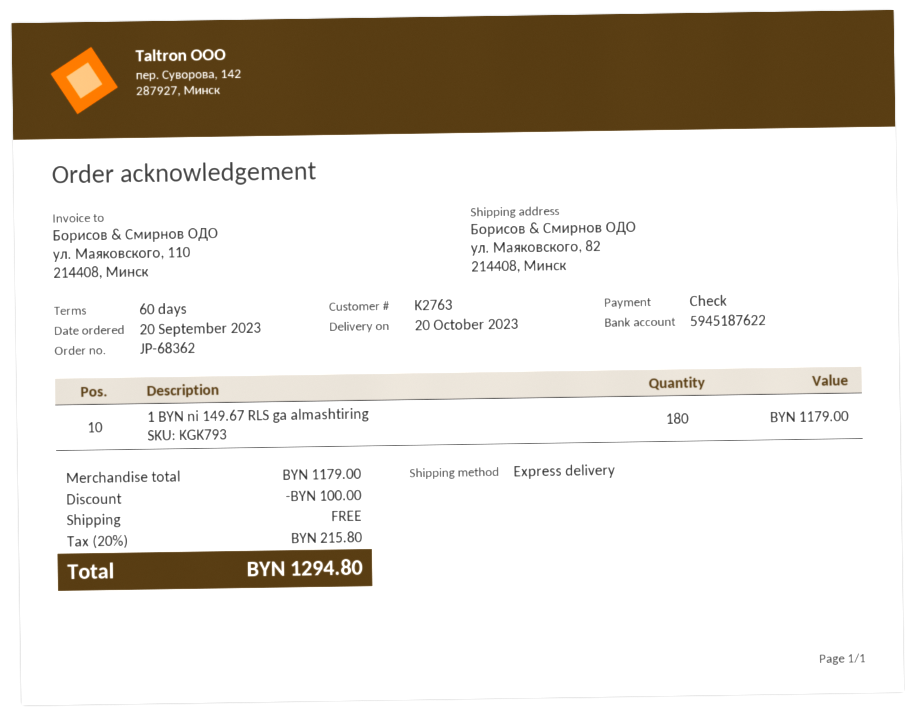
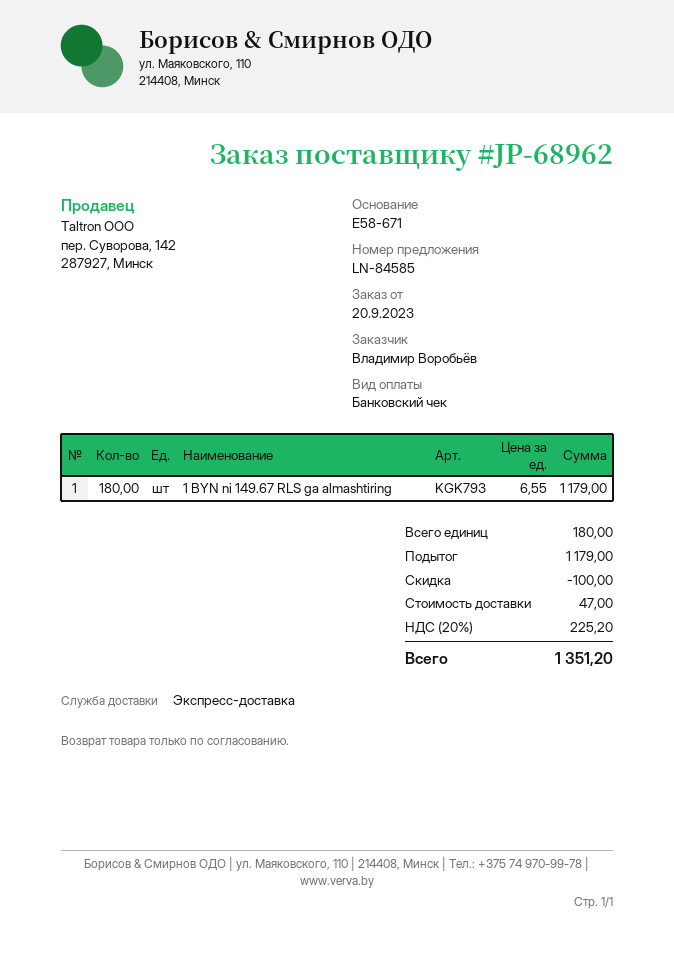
order number: JP-68362 -> JP-68962
shipping: 0.00 -> 47.00
tax: 20% = 215.80 -> 20% = 225.20
total: 1294.80 -> 1351.20

